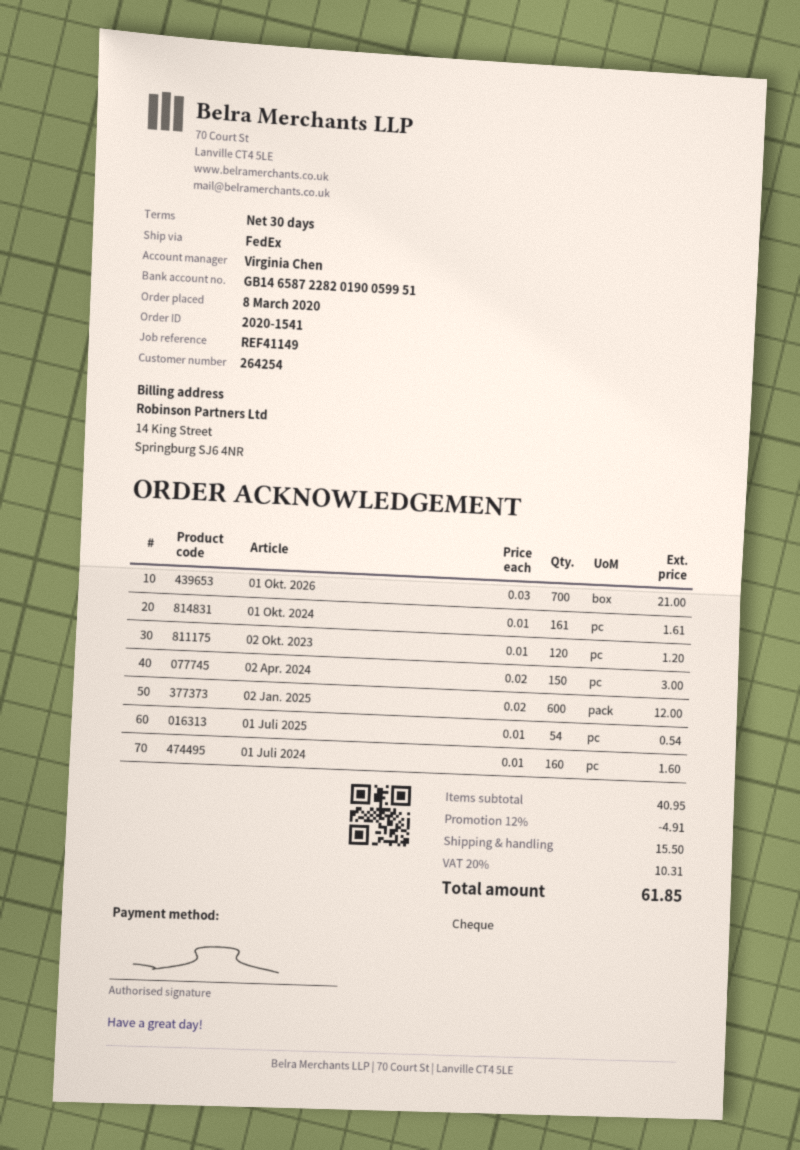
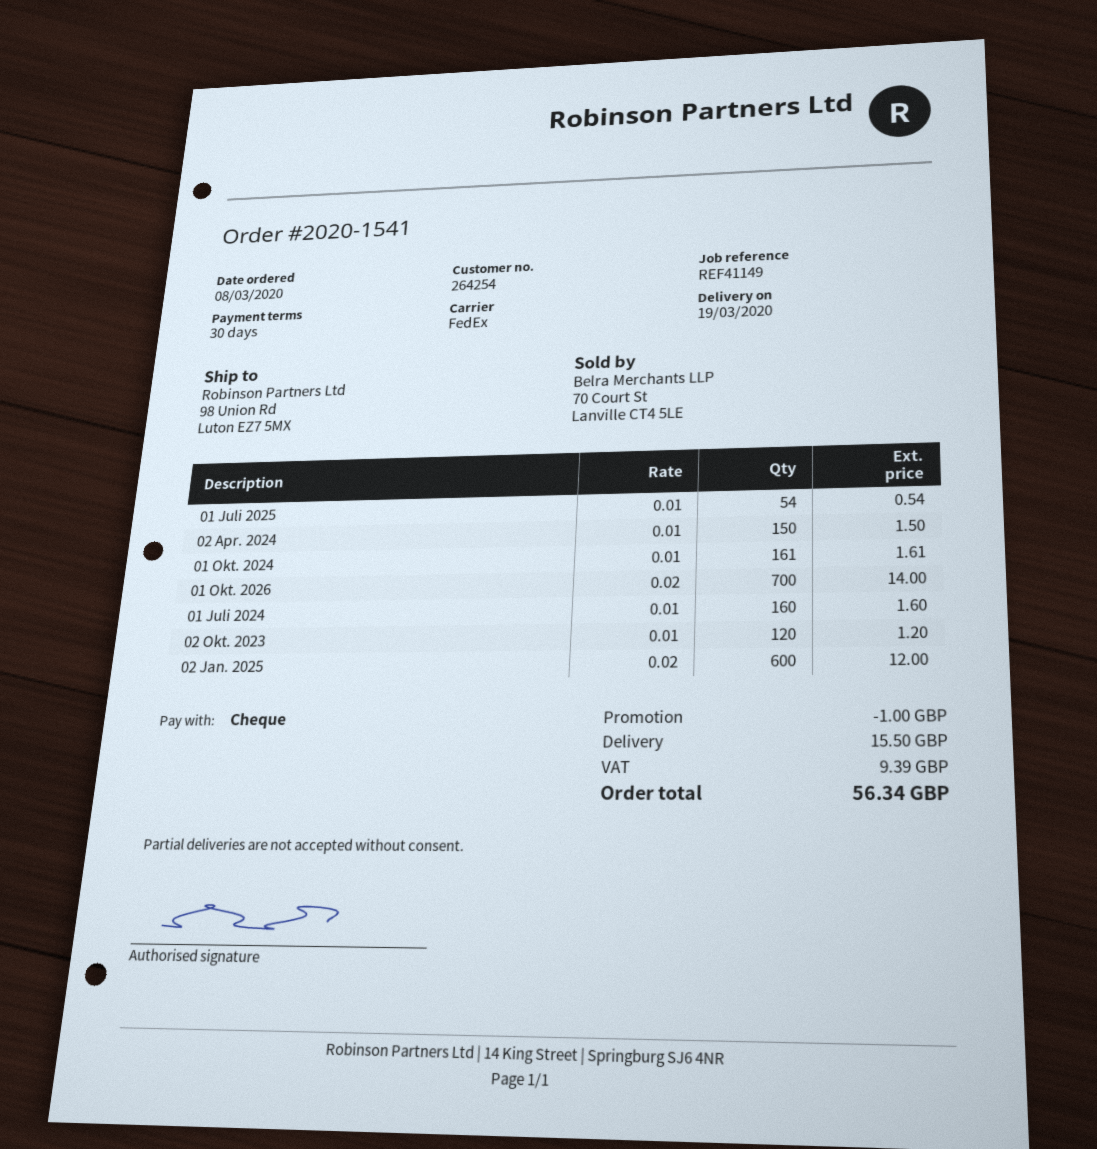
01 Okt. 2026: 700 x 0.03 = 21.00 -> 700 x 0.02 = 14.00
02 Apr. 2024: 150 x 0.02 = 3.00 -> 150 x 0.01 = 1.50
discount: 4.91 -> 1.00
tax: 10.31 -> 9.39
total: 61.85 -> 56.34

